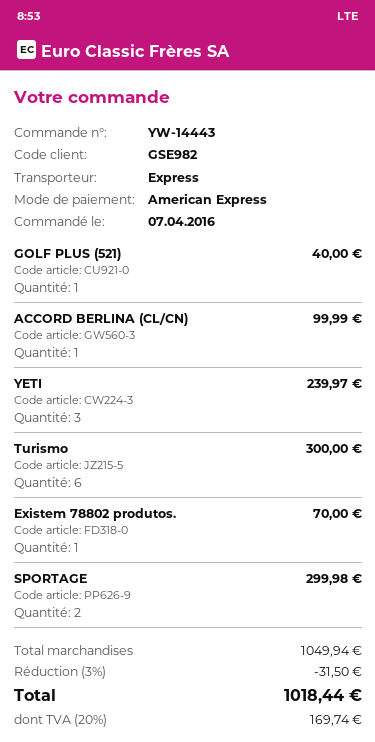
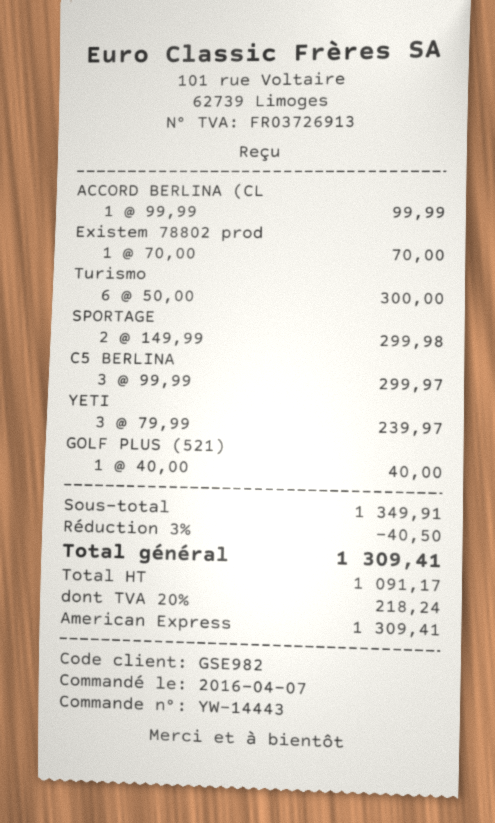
C5 BERLINA: none -> 3 for 299.97
subtotal: 1049.94 -> 1349.91
discount: 3% = 31.50 -> 3% = 40.50
tax: 20% = 169.74 -> 20% = 218.24
total: 1018.44 -> 1309.41

